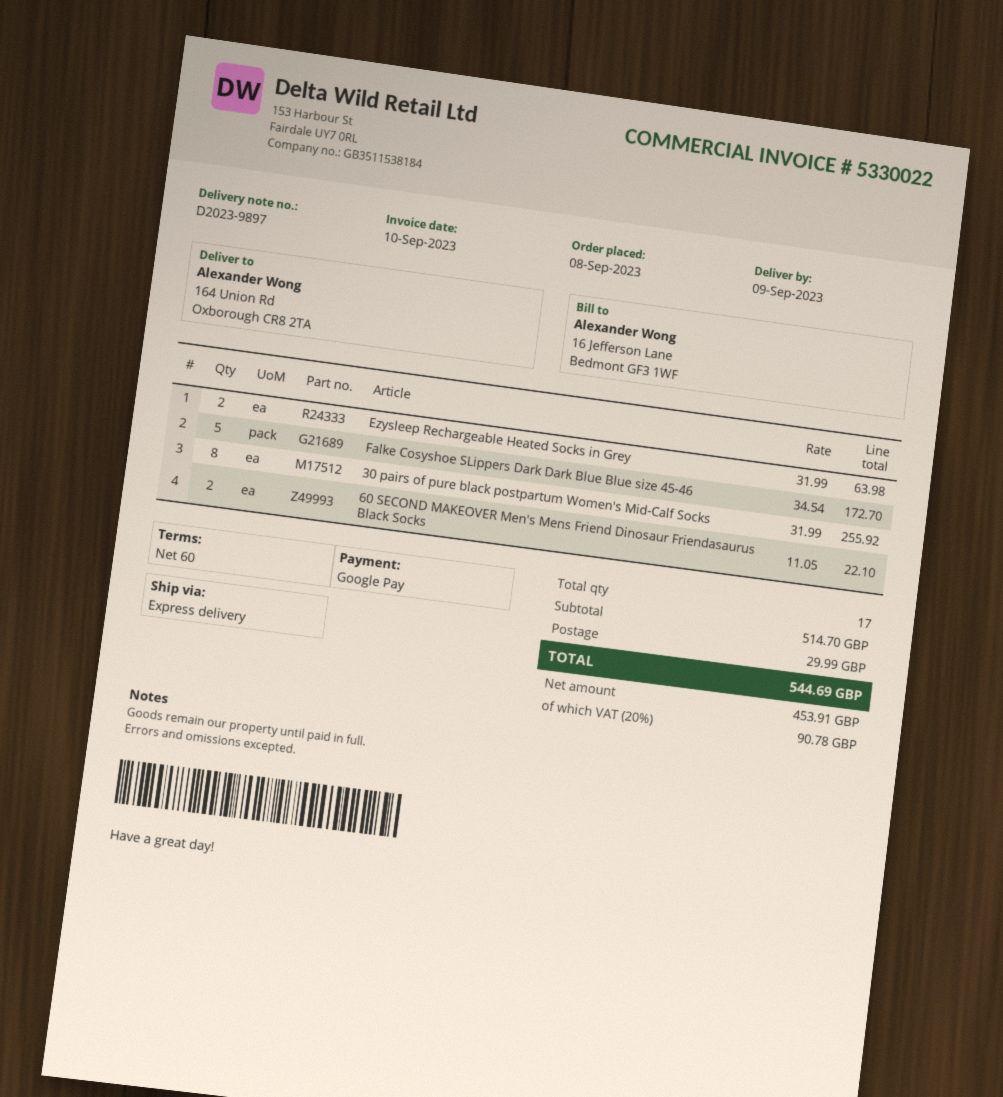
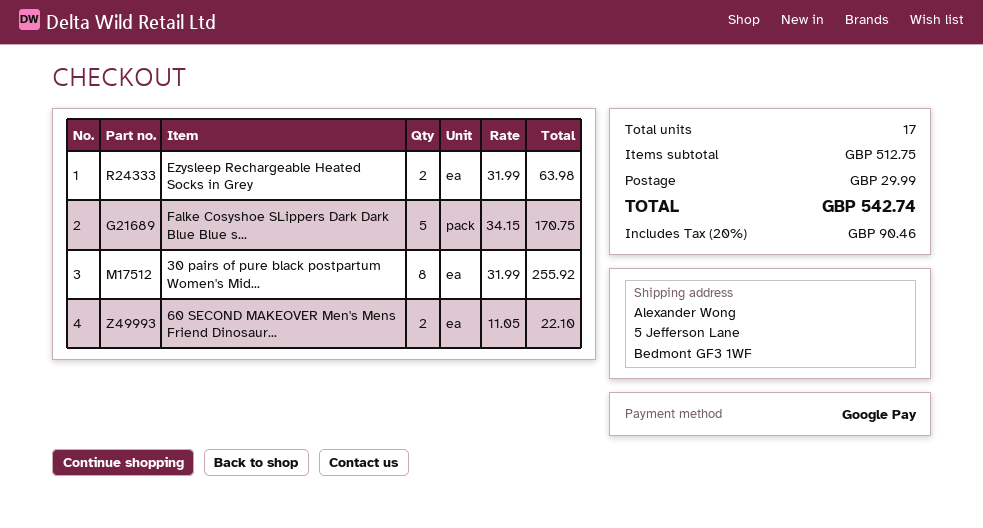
ship to: 164 Union Rd, Oxborough CR8 2TA -> 5 Jefferson Lane, Bedmont GF3 1WF
Falke Cosyshoe SLippers Dark Dark Blue Blue size 45-46: 5 x 34.54 = 172.70 -> 5 x 34.15 = 170.75
subtotal: 514.70 -> 512.75
tax: 20% = 90.78 -> 20% = 90.46
total: 544.69 -> 542.74

